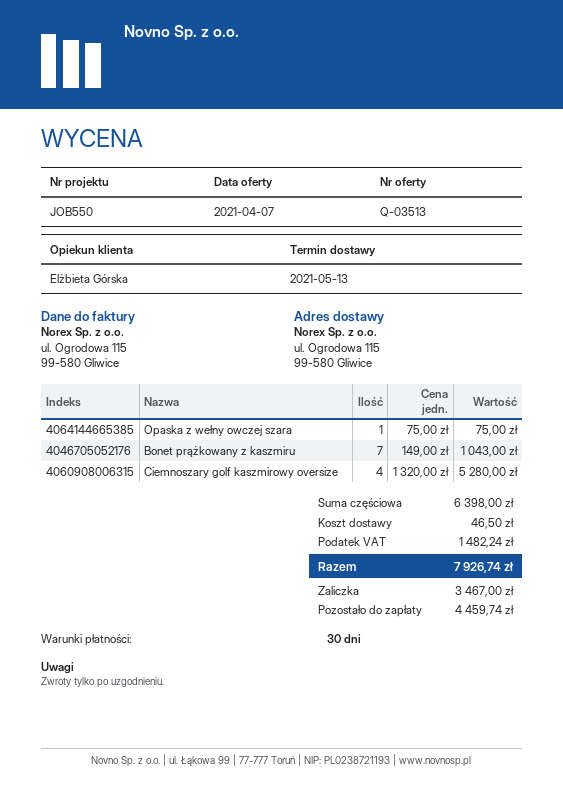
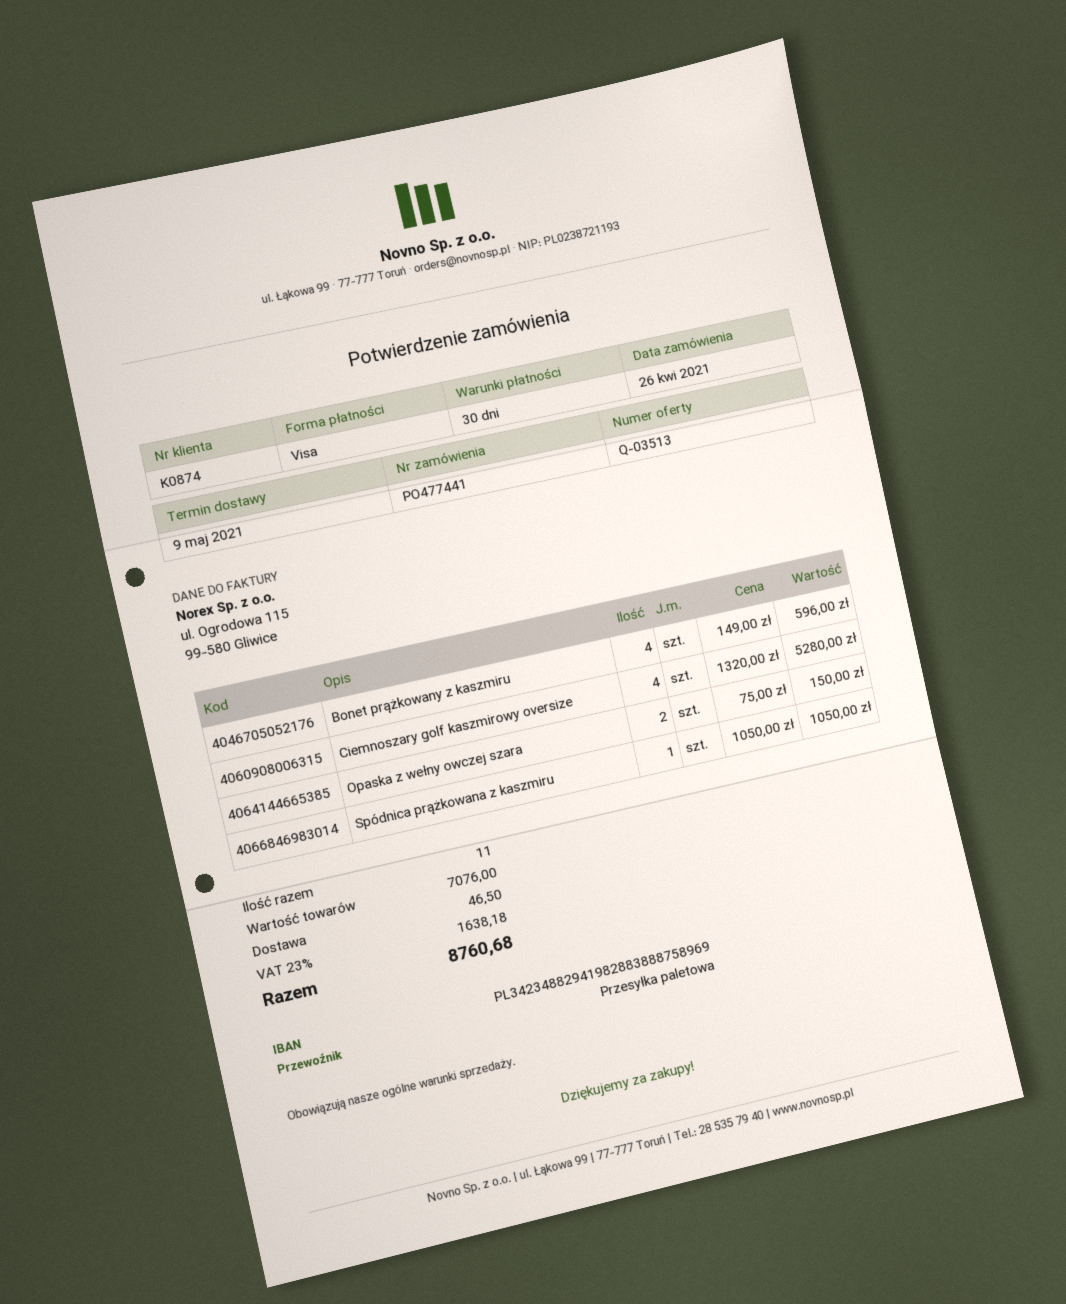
delivery date: 2021-05-13 -> 2021-05-09
Opaska z wełny owczej szara: 1 x 75.00 = 75.00 -> 2 x 75.00 = 150.00
Bonet prążkowany z kaszmiru: 7 x 149.00 = 1043.00 -> 4 x 149.00 = 596.00
Spódnica prążkowana z kaszmiru: none -> 1 x 1050.00 = 1050.00
subtotal: 6398.00 -> 7076.00
tax: 1482.24 -> 1638.18
total: 7926.74 -> 8760.68

